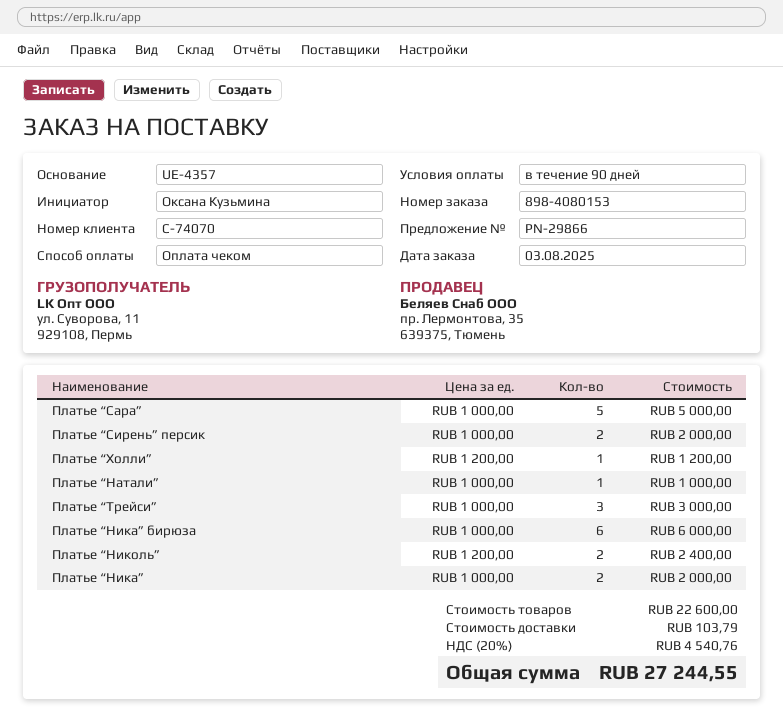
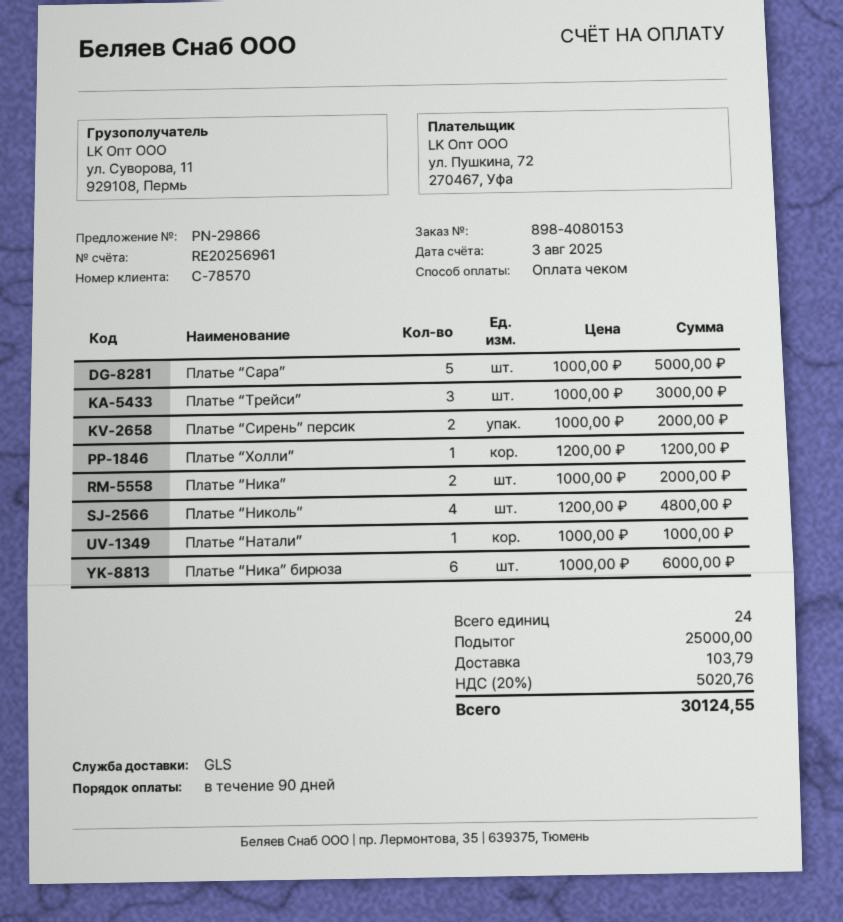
customer number: C-74070 -> C-78570
Платье “Николь”: 2 x 1200.00 = 2400.00 -> 4 x 1200.00 = 4800.00
subtotal: 22600.00 -> 25000.00
tax: 20% = 4540.76 -> 20% = 5020.76
total: 27244.55 -> 30124.55

